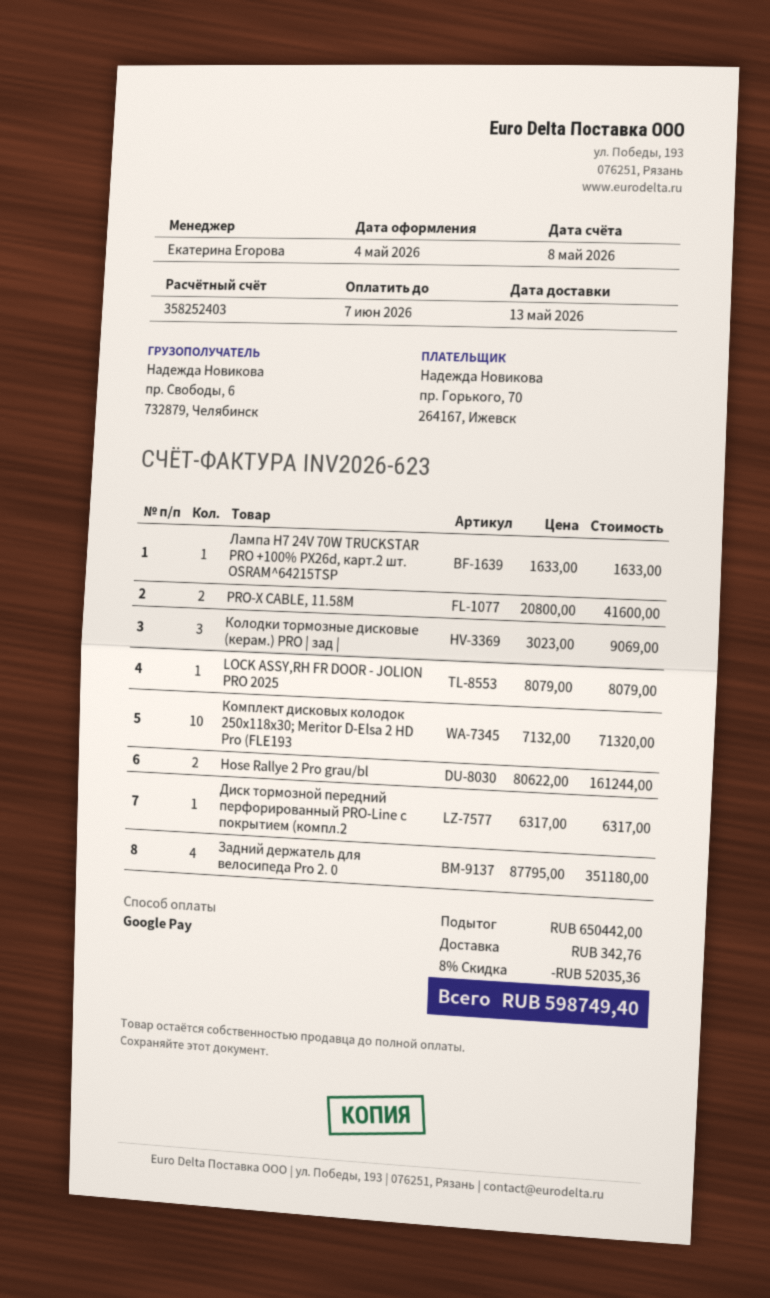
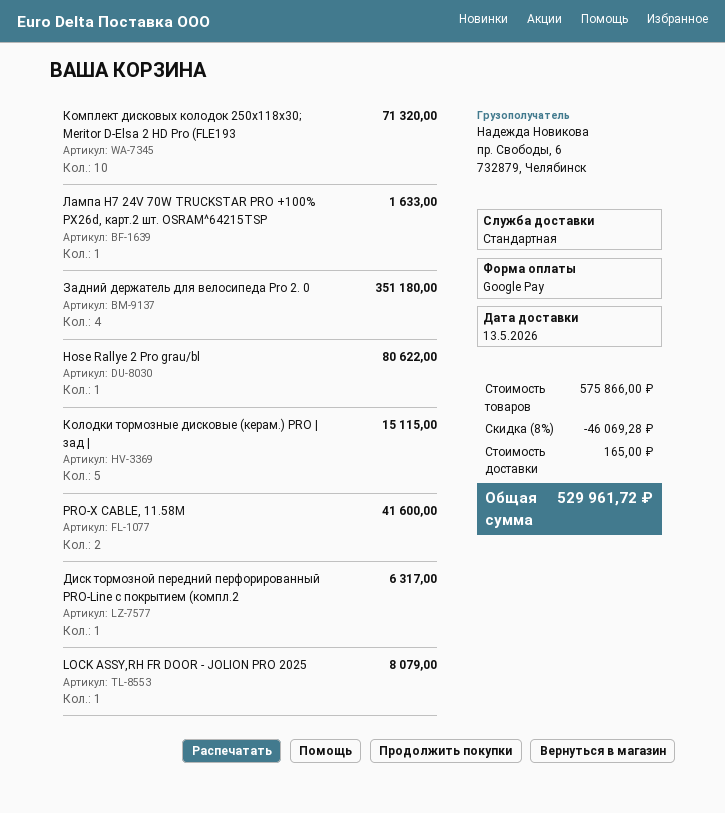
Колодки тормозные дисковые (керам.) PRO | зад |: 3 for 9069.00 -> 5 for 15115.00
Hose Rallye 2 Pro grau/bl: 2 for 161244.00 -> 1 for 80622.00
subtotal: 650442.00 -> 575866.00
discount: 8% = 52035.36 -> 8% = 46069.28
shipping: 342.76 -> 165.00
total: 598749.40 -> 529961.72

